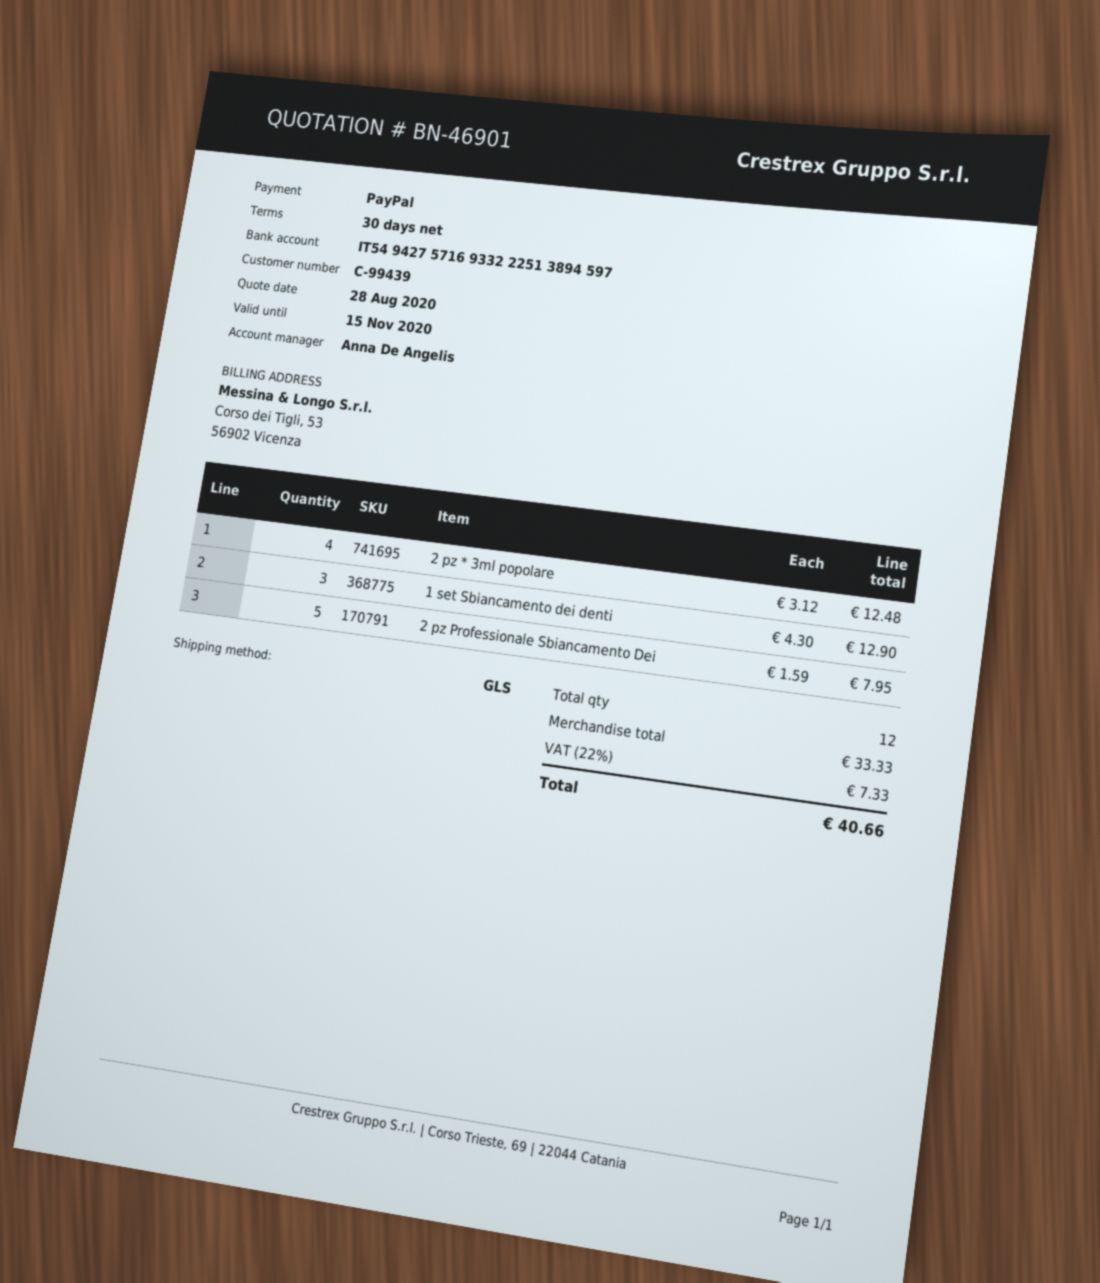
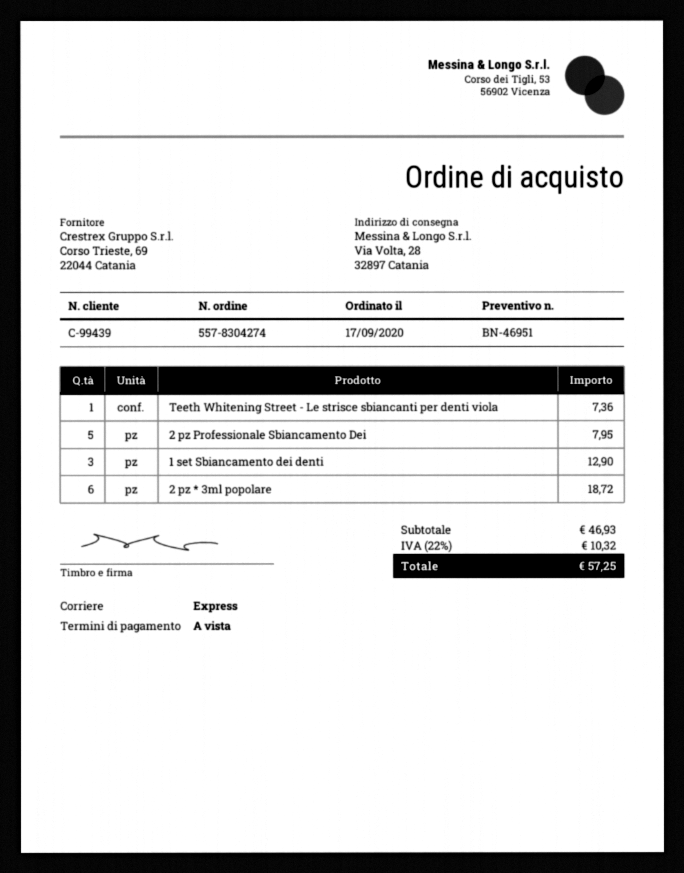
quote number: BN-46901 -> BN-46951
payment terms: 30 days -> on receipt
shipping method: GLS -> express
2 pz * 3ml popolare: 4 for 12.48 -> 6 for 18.72
Teeth Whitening Street - Le strisce sbiancanti per denti viola: none -> 1 for 7.36
subtotal: 33.33 -> 46.93
tax: 22% = 7.33 -> 22% = 10.32
total: 40.66 -> 57.25

